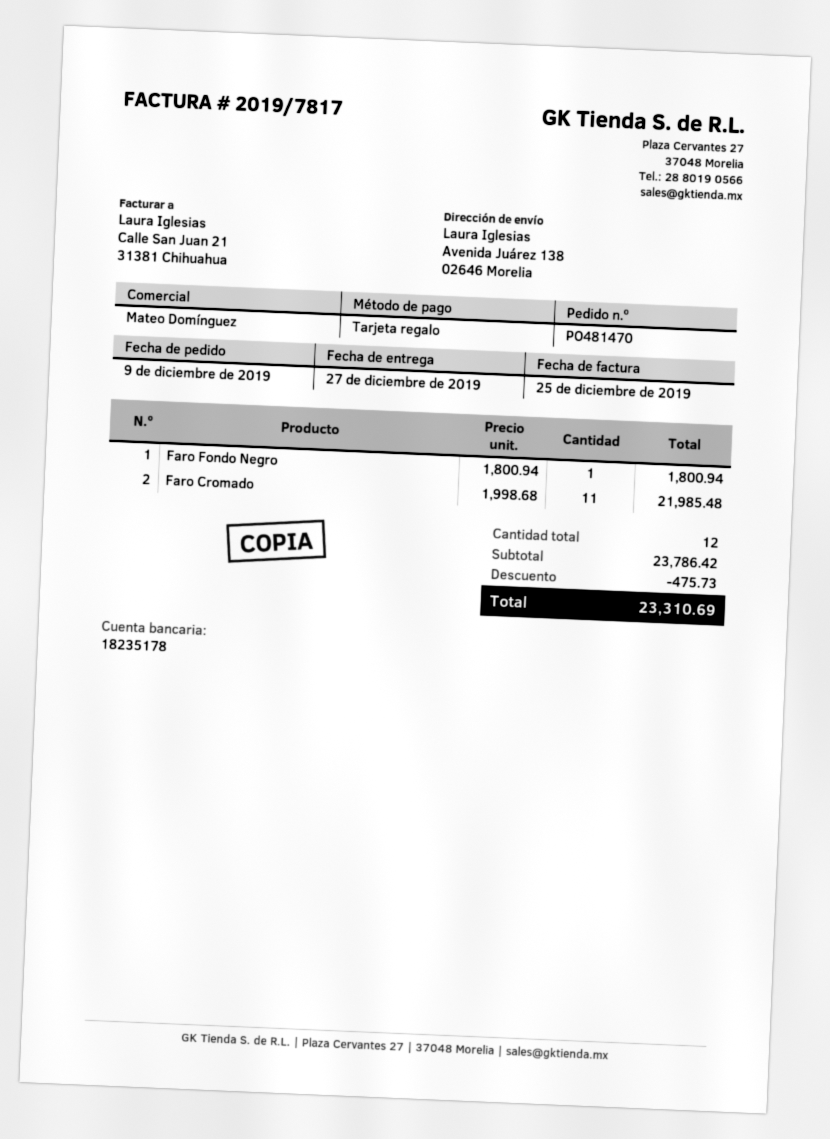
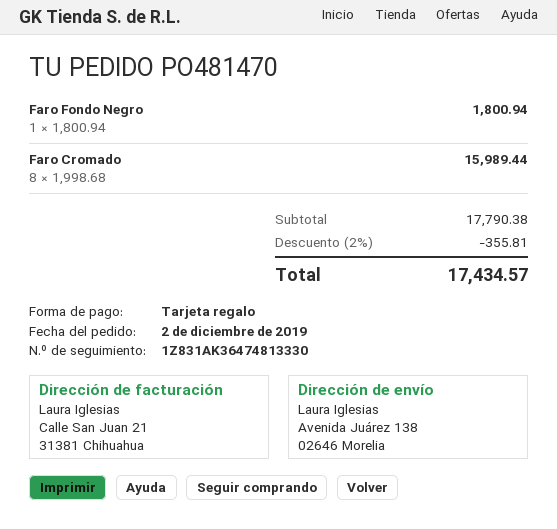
order date: 2019-12-09 -> 2019-12-02
Faro Cromado: 11 x 1998.68 = 21985.48 -> 8 x 1998.68 = 15989.44
subtotal: 23786.42 -> 17790.38
discount: 475.73 -> 355.81
total: 23310.69 -> 17434.57

